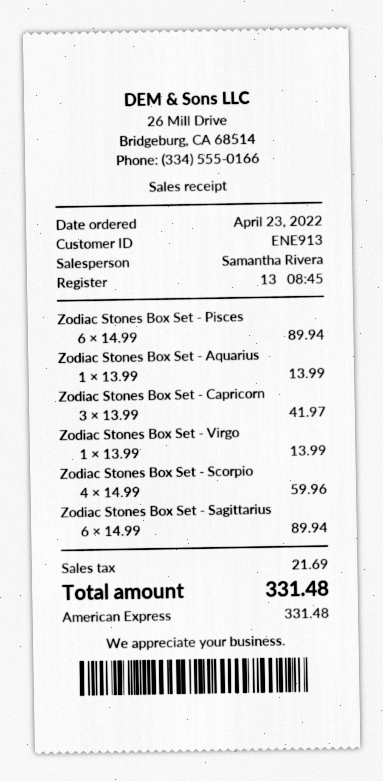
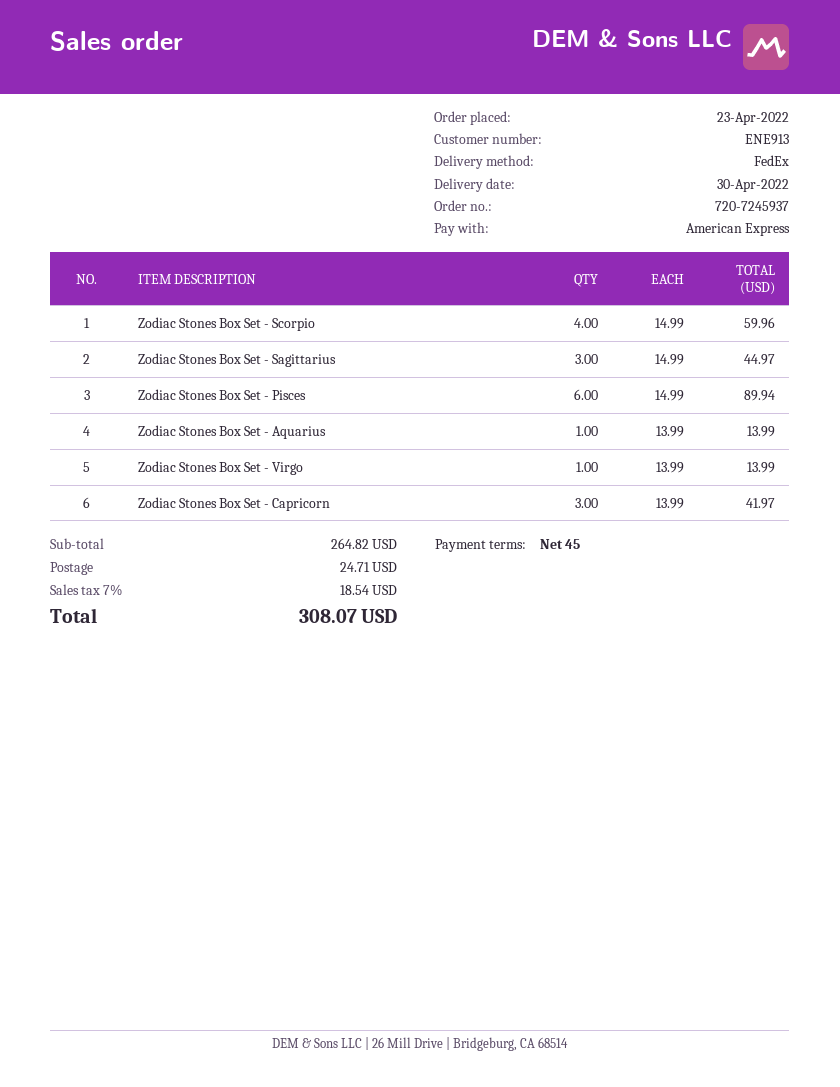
Zodiac Stones Box Set - Sagittarius: 6 x 14.99 = 89.94 -> 3 x 14.99 = 44.97
shipping: none -> 24.71
tax: 21.69 -> 18.54
total: 331.48 -> 308.07

